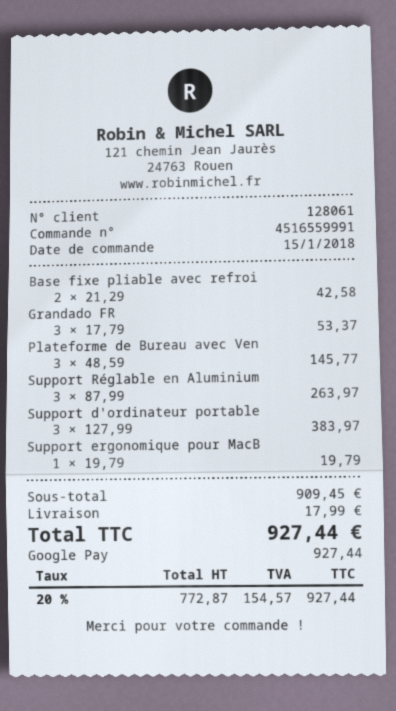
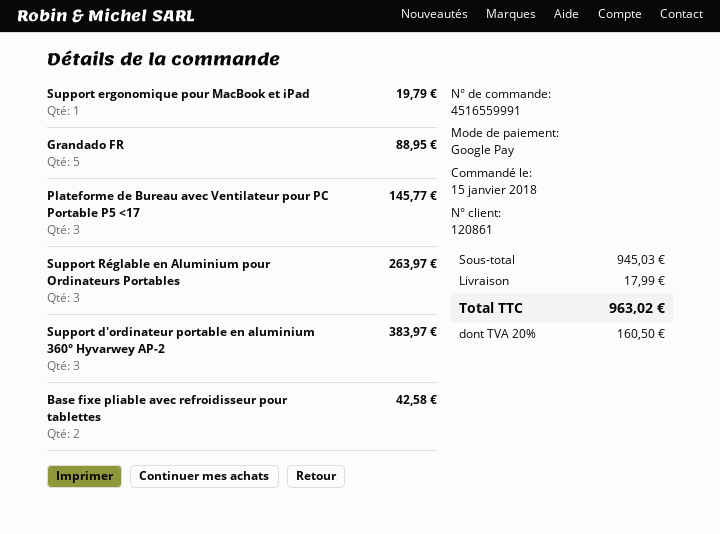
customer number: 128061 -> 120861
Grandado FR: 3 for 53.37 -> 5 for 88.95
subtotal: 909.45 -> 945.03
tax: 20% = 154.57 -> 20% = 160.50
total: 927.44 -> 963.02

